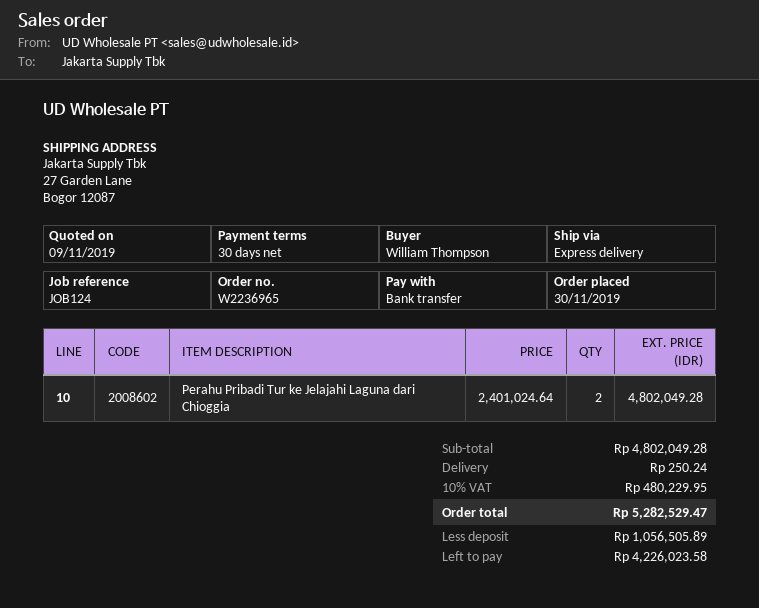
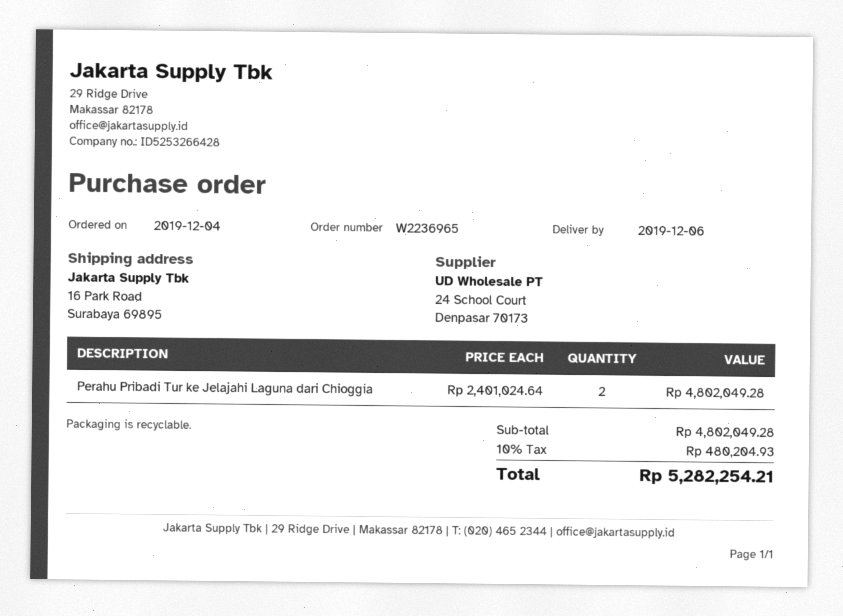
order date: 2019-11-30 -> 2019-12-04
ship to: 27 Garden Lane, Bogor 12087 -> 16 Park Road, Surabaya 69895
shipping: 250.24 -> none
tax: 10% = 480229.95 -> 10% = 480204.93
total: 5282529.47 -> 5282254.21

